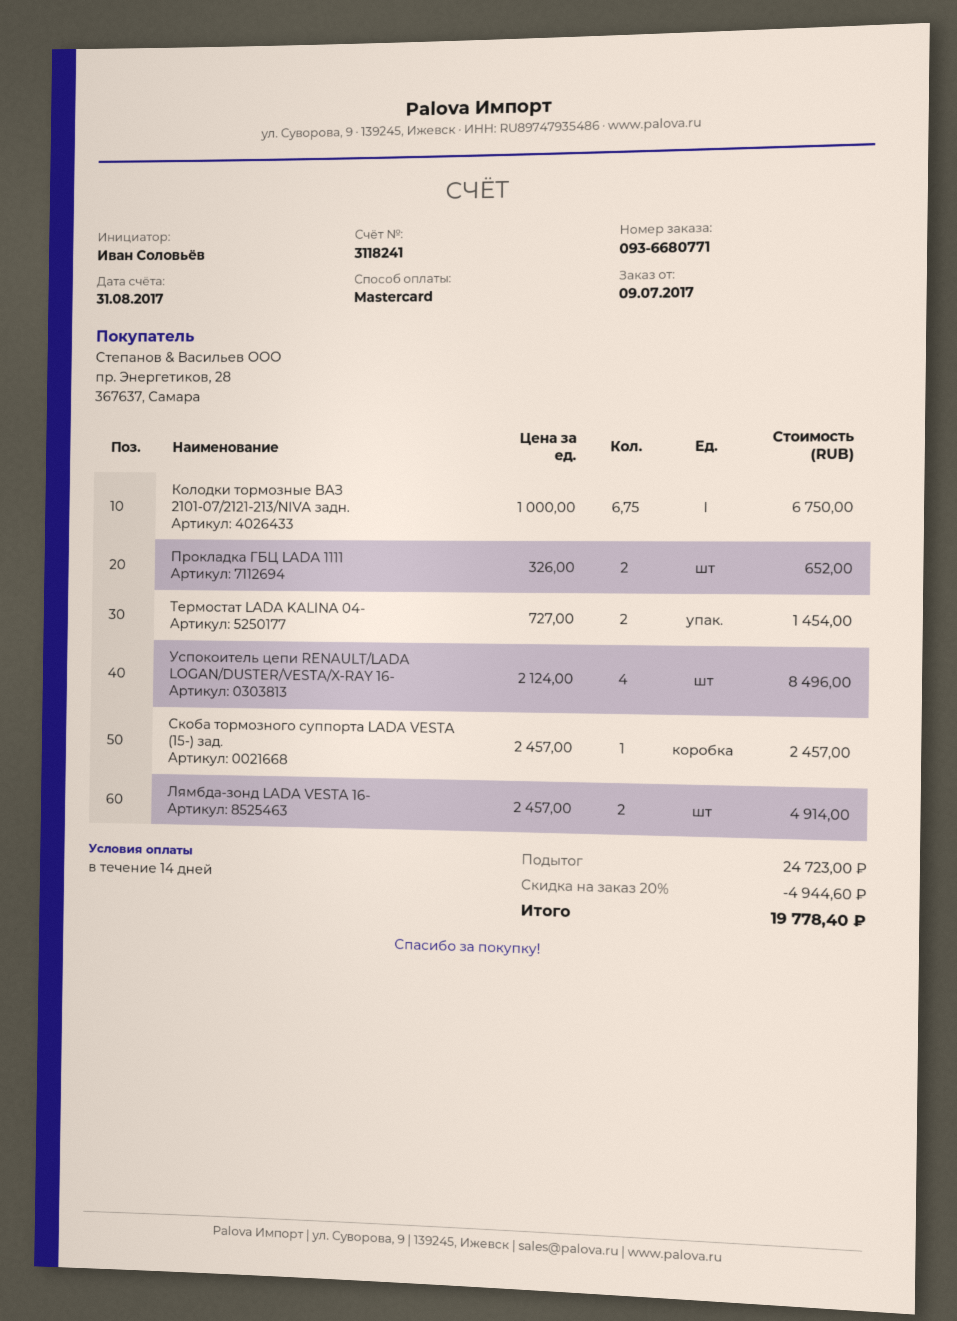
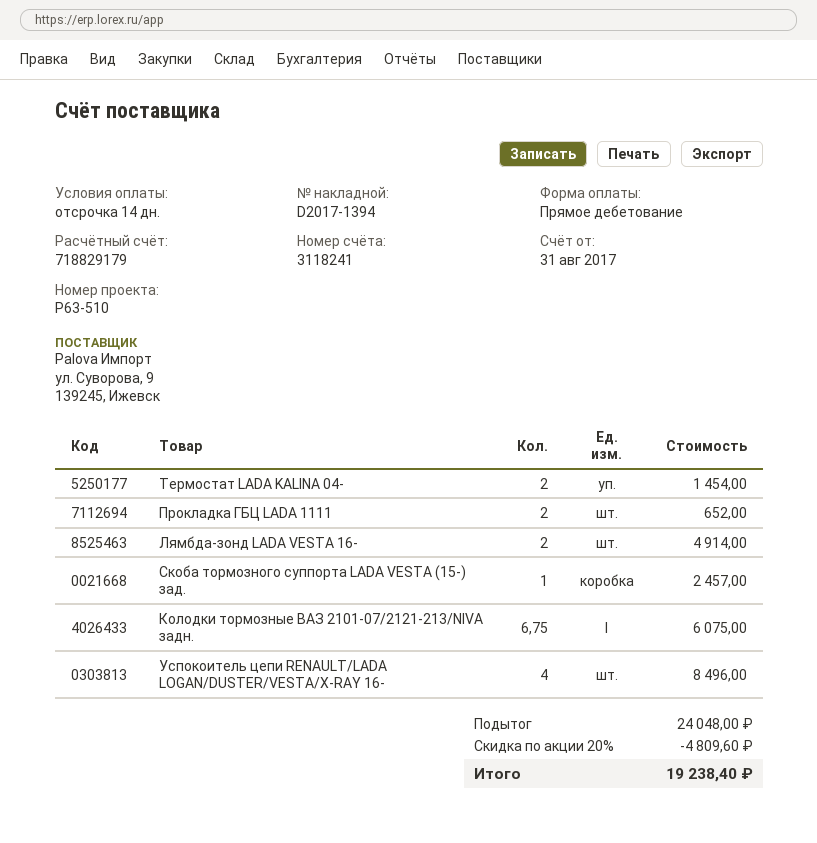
payment method: Mastercard -> direct debit
Колодки тормозные ВАЗ 2101-07/2121-213/NIVA задн.: 6.75 for 6750.00 -> 6.75 for 6075.00
subtotal: 24723.00 -> 24048.00
discount: 20% = 4944.60 -> 20% = 4809.60
total: 19778.40 -> 19238.40

